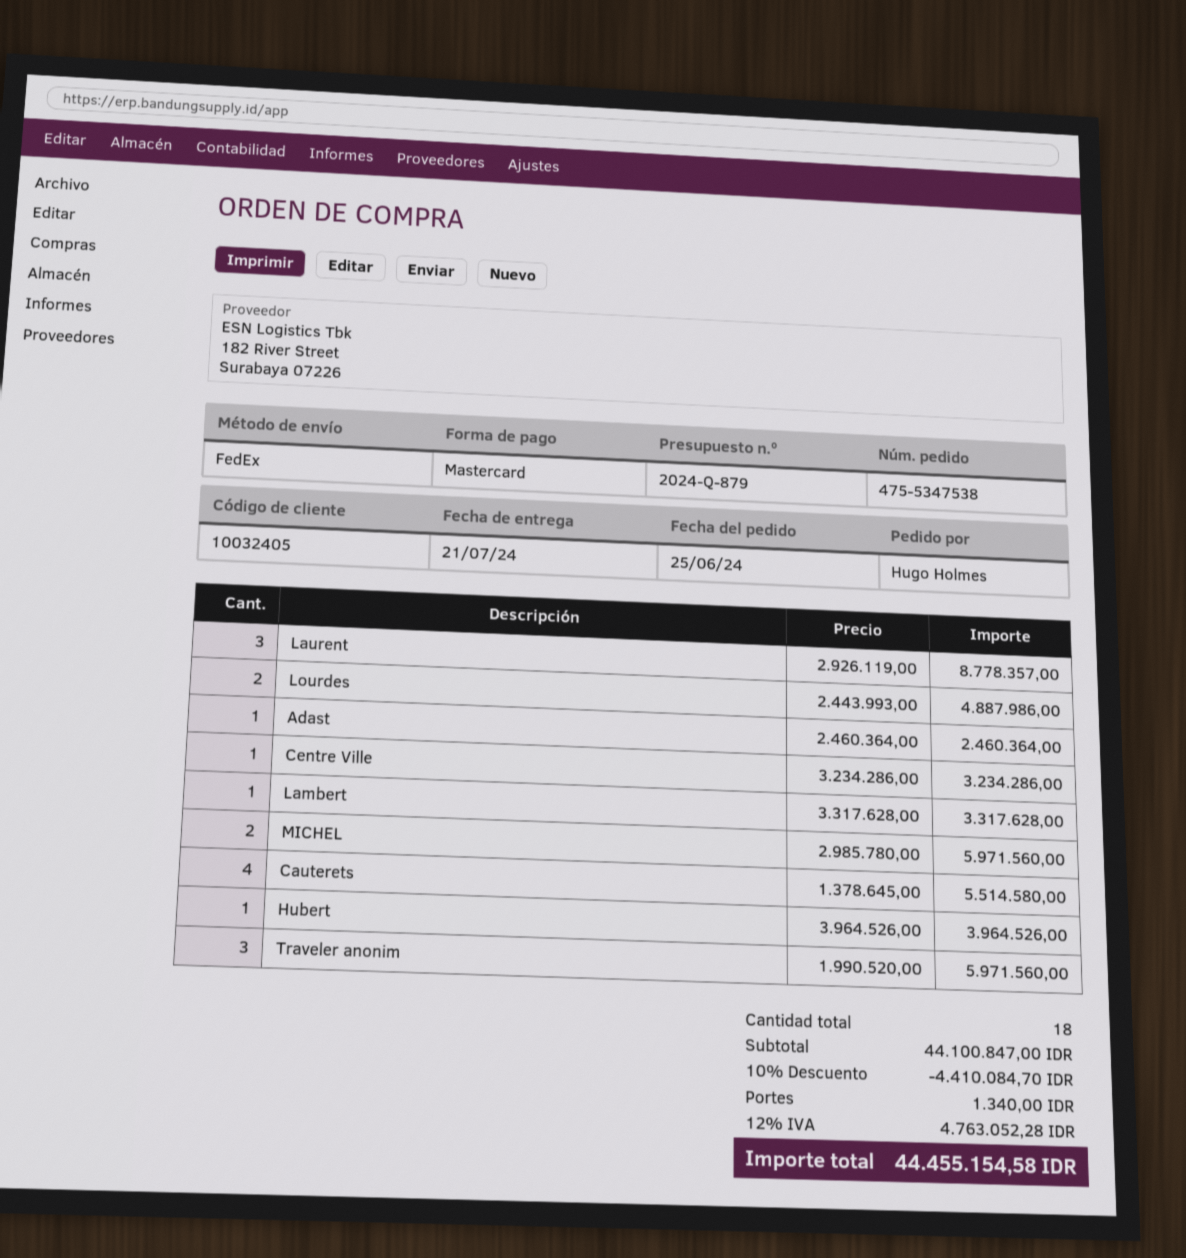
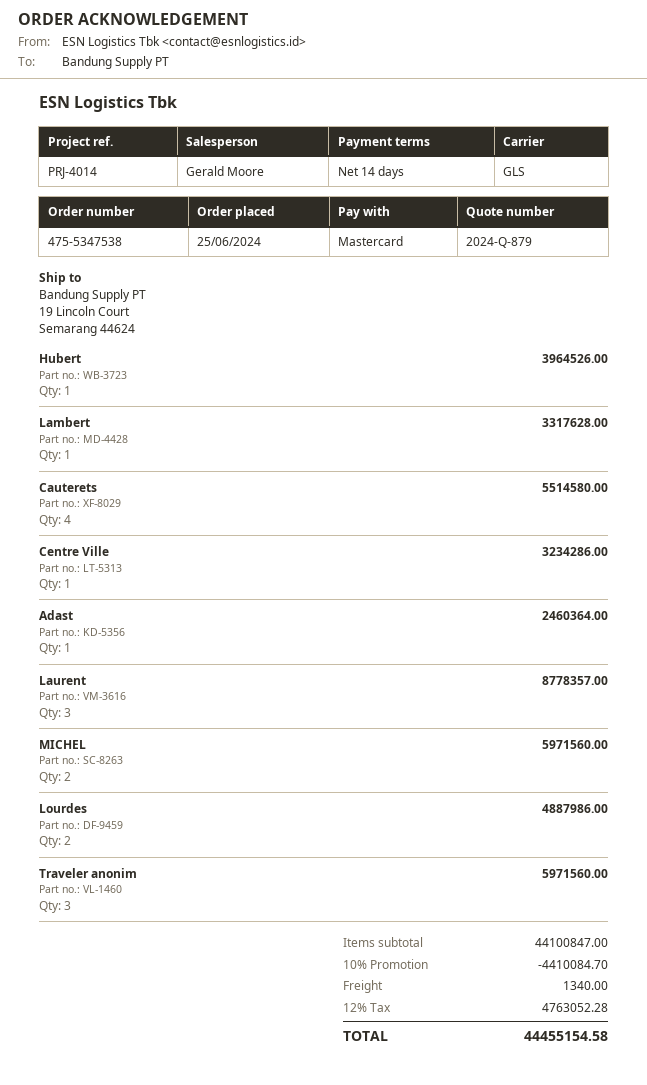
shipping method: FedEx -> GLS

